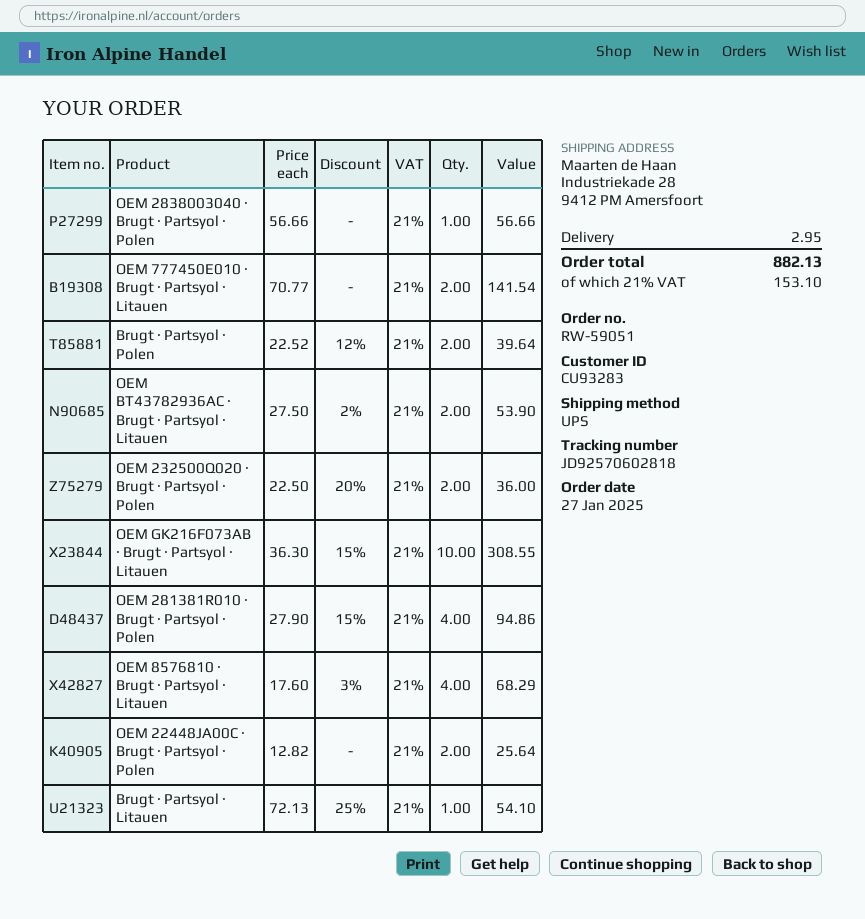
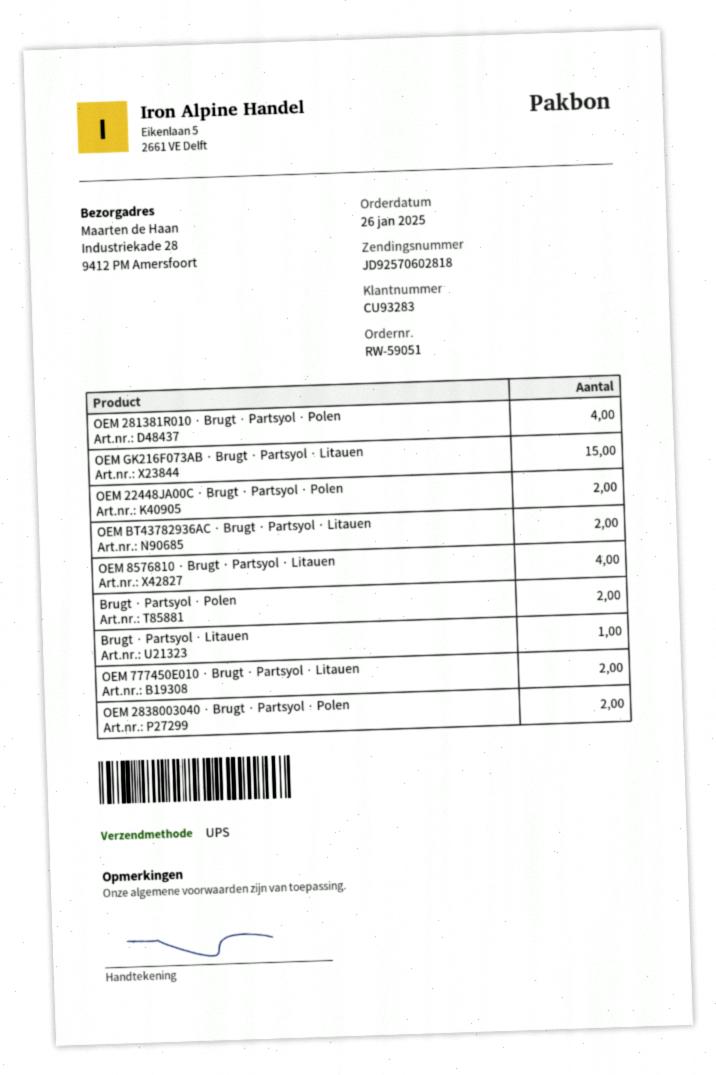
order date: 2025-01-27 -> 2025-01-26
OEM 2838003040 · Brugt · Partsyol · Polen: 1 -> 2
OEM 232500Q020 · Brugt · Partsyol · Polen: 2 -> none
OEM GK216F073AB · Brugt · Partsyol · Litauen: 10 -> 15

